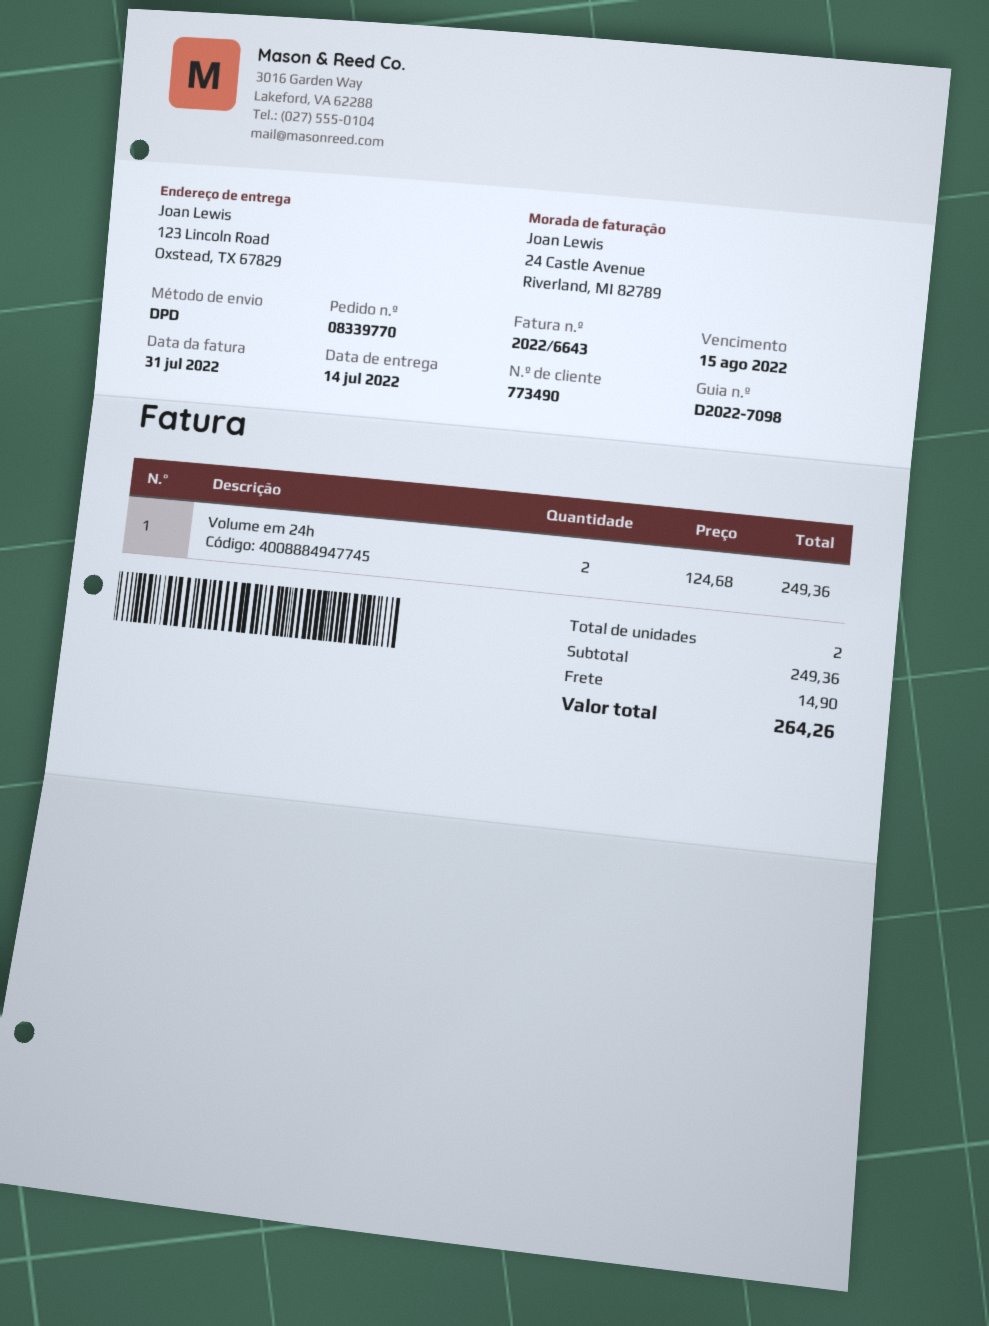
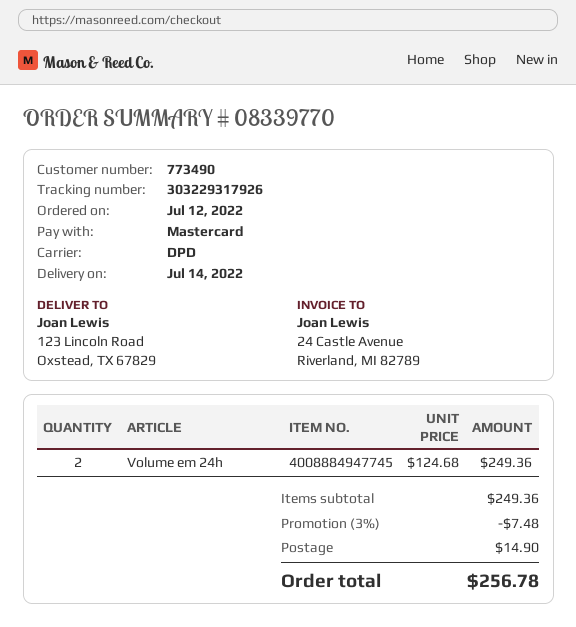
discount: none -> 3% = 7.48
total: 264.26 -> 256.78

